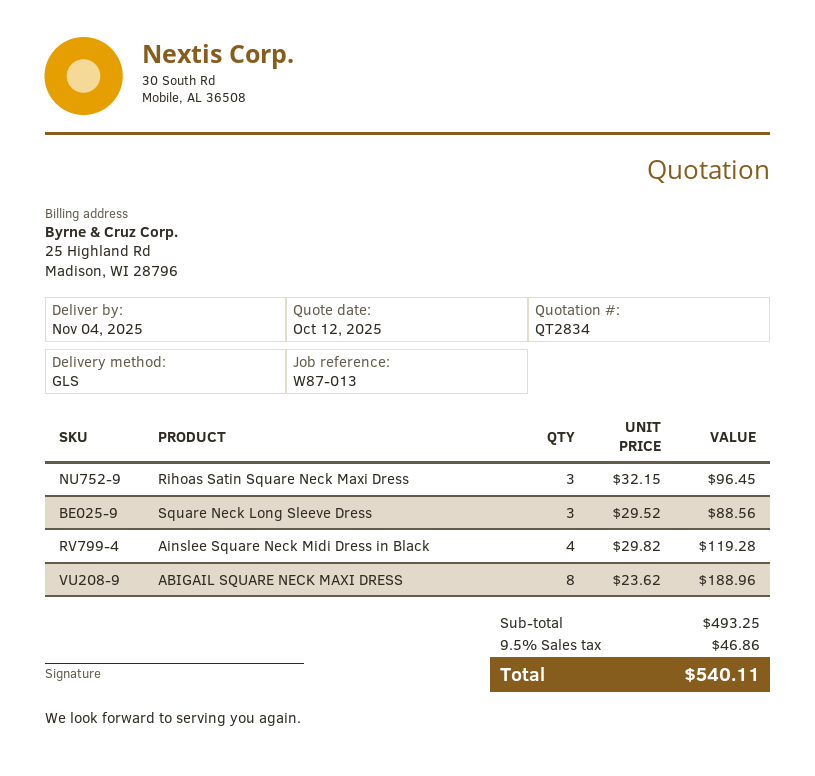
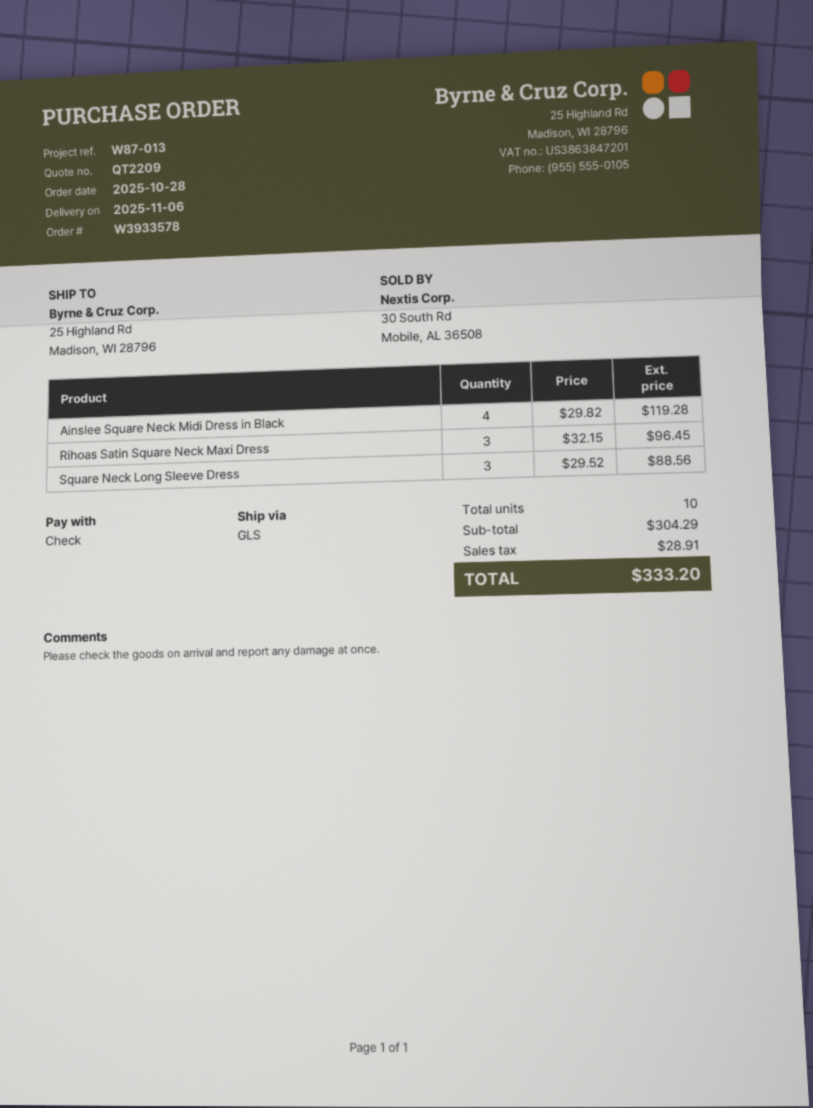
quote number: QT2834 -> QT2209
delivery date: 2025-11-04 -> 2025-11-06
ABIGAIL SQUARE NECK MAXI DRESS: 8 x 23.62 = 188.96 -> none
subtotal: 493.25 -> 304.29
tax: 46.86 -> 28.91
total: 540.11 -> 333.20

